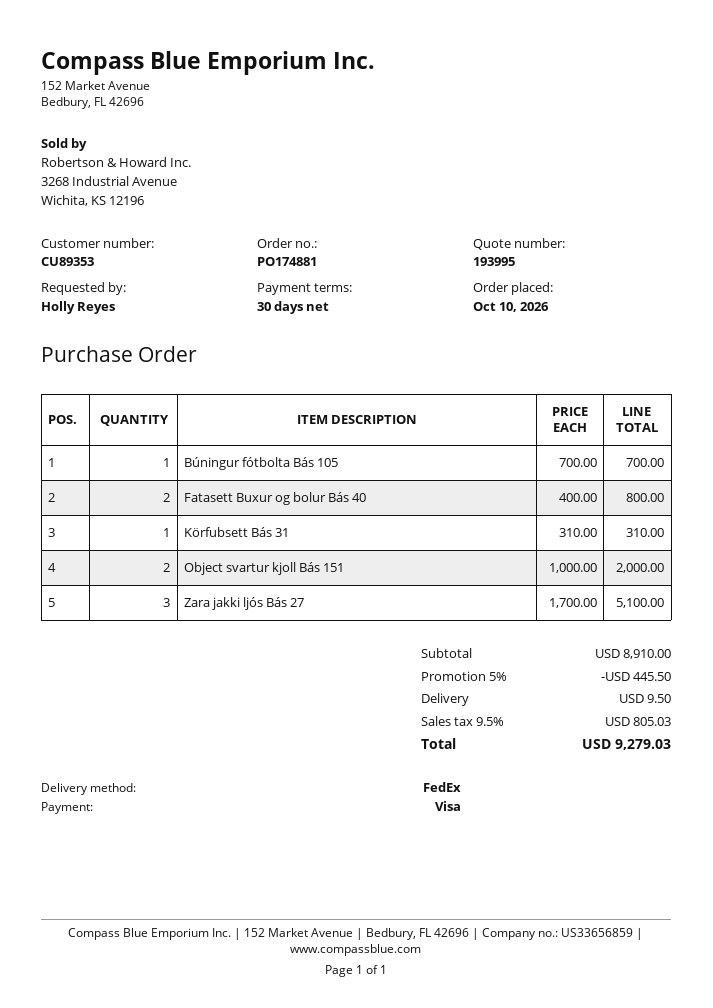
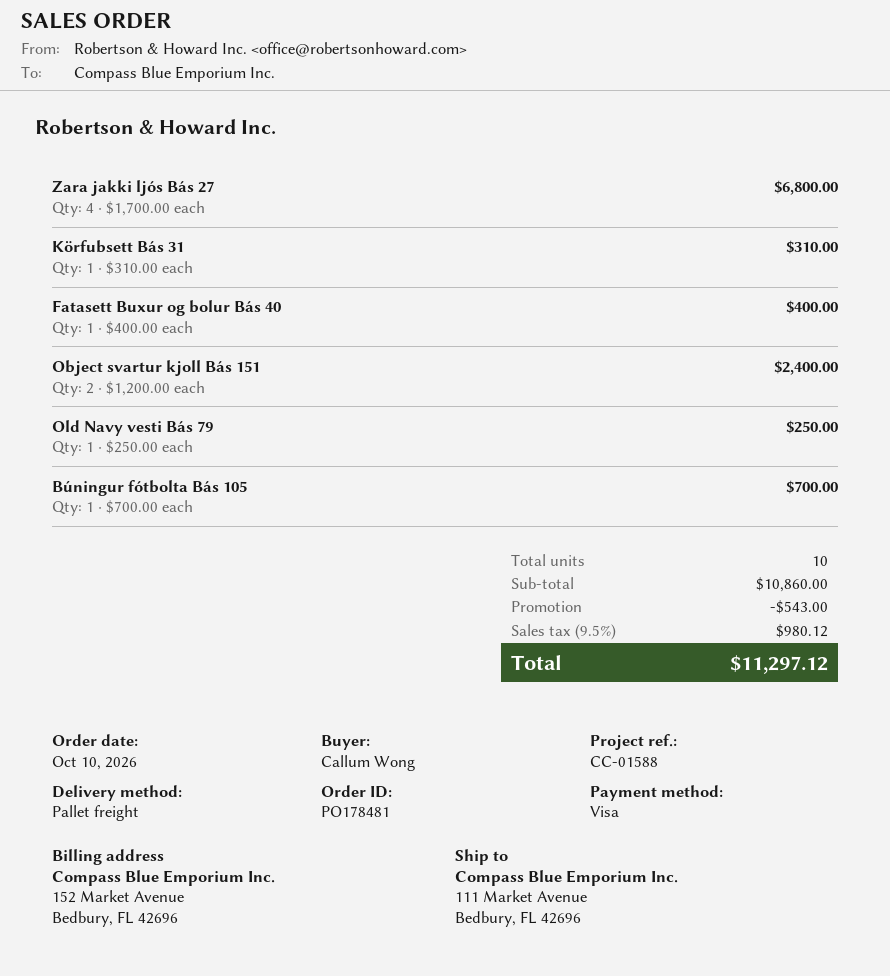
order number: PO174881 -> PO178481
ordered by: Holly Reyes -> Callum Wong
shipping method: FedEx -> pallet freight
Fatasett Buxur og bolur Bás 40: 2 x 400.00 = 800.00 -> 1 x 400.00 = 400.00
Object svartur kjoll Bás 151: 2 x 1000.00 = 2000.00 -> 2 x 1200.00 = 2400.00
Zara jakki ljós Bás 27: 3 x 1700.00 = 5100.00 -> 4 x 1700.00 = 6800.00
Old Navy vesti Bás 79: none -> 1 x 250.00 = 250.00
subtotal: 8910.00 -> 10860.00
discount: 445.50 -> 543.00
shipping: 9.50 -> none
tax: 9.5% = 805.03 -> 9.5% = 980.12
total: 9279.03 -> 11297.12

